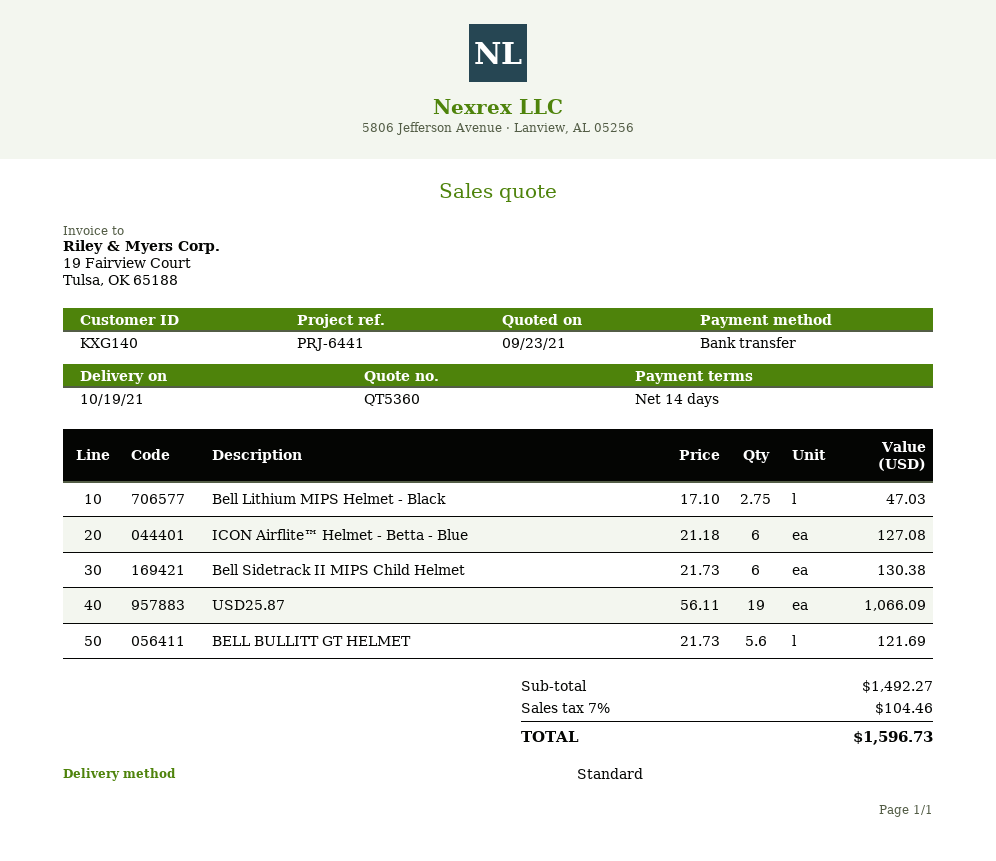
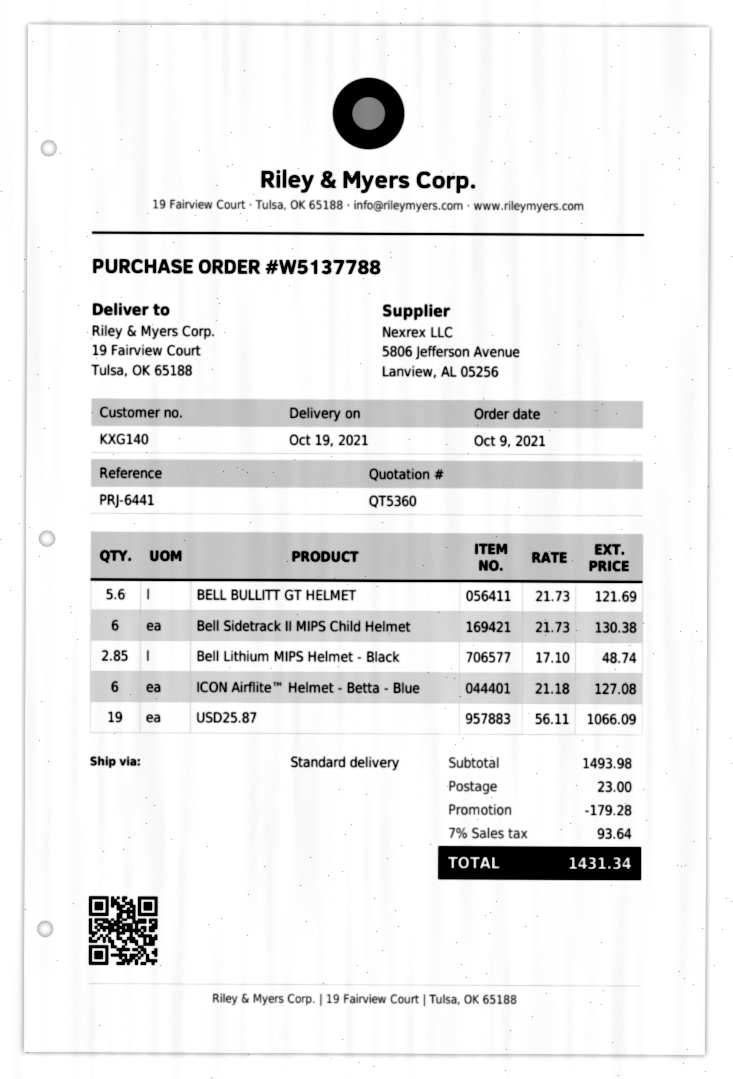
Bell Lithium MIPS Helmet - Black: 2.75 x 17.10 = 47.03 -> 2.85 x 17.10 = 48.74
subtotal: 1492.27 -> 1493.98
discount: none -> 179.28
shipping: none -> 23.00
tax: 7% = 104.46 -> 7% = 93.64
total: 1596.73 -> 1431.34

